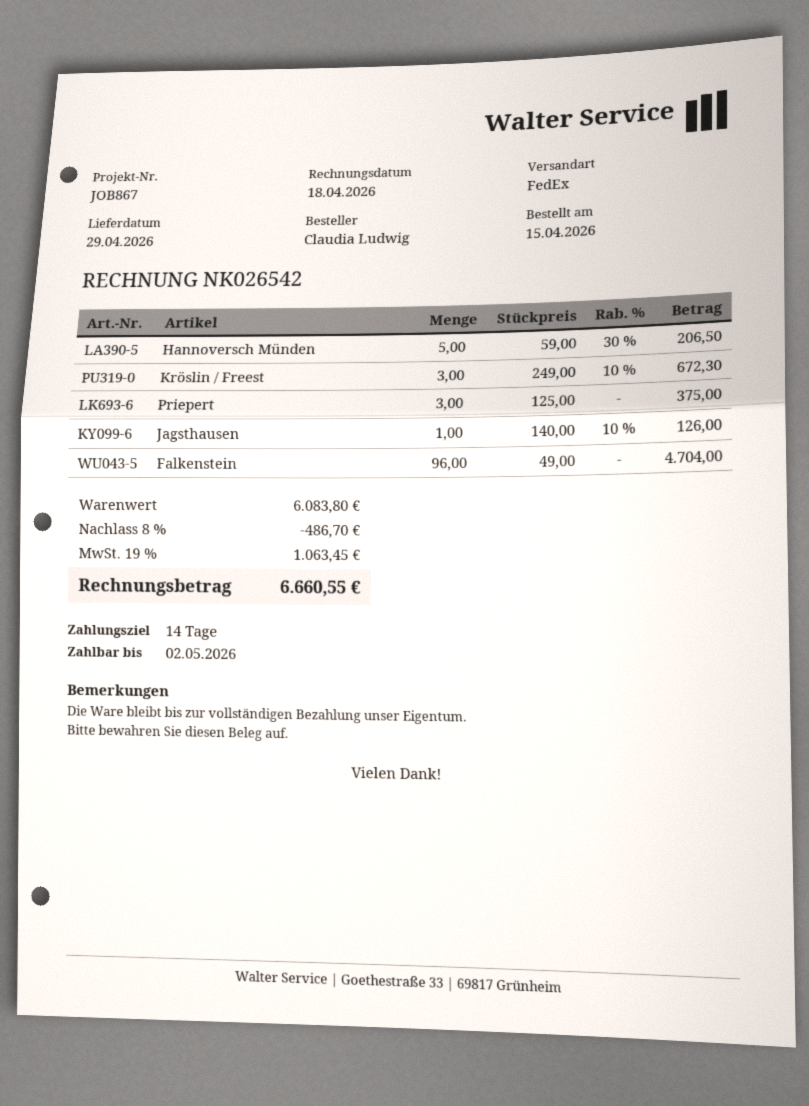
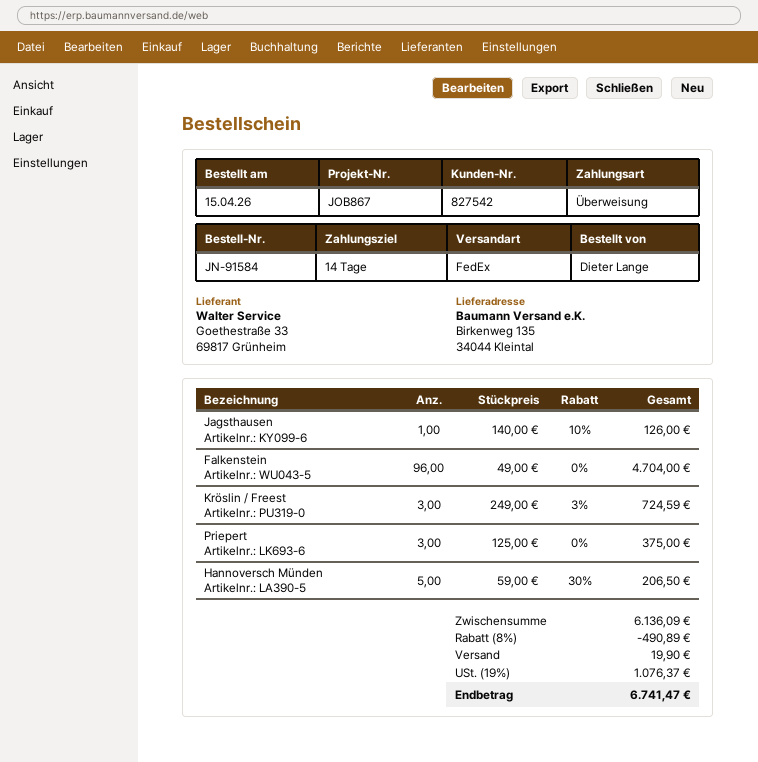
ordered by: Claudia Ludwig -> Dieter Lange
Kröslin / Freest: 3 x 249.00 - 10% = 672.30 -> 3 x 249.00 - 3% = 724.59
subtotal: 6083.80 -> 6136.09
discount: 8% = 486.70 -> 8% = 490.89
shipping: none -> 19.90
tax: 19% = 1063.45 -> 19% = 1076.37
total: 6660.55 -> 6741.47

